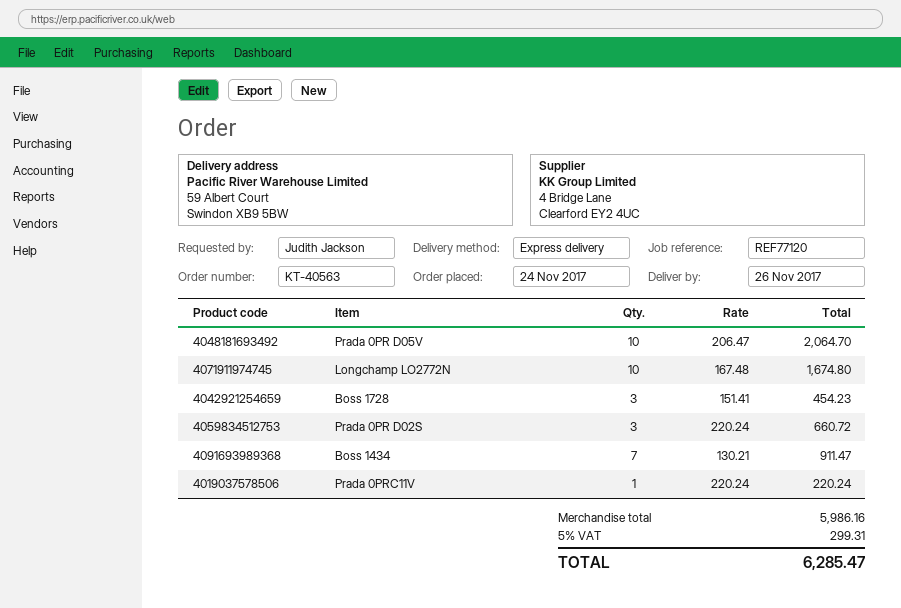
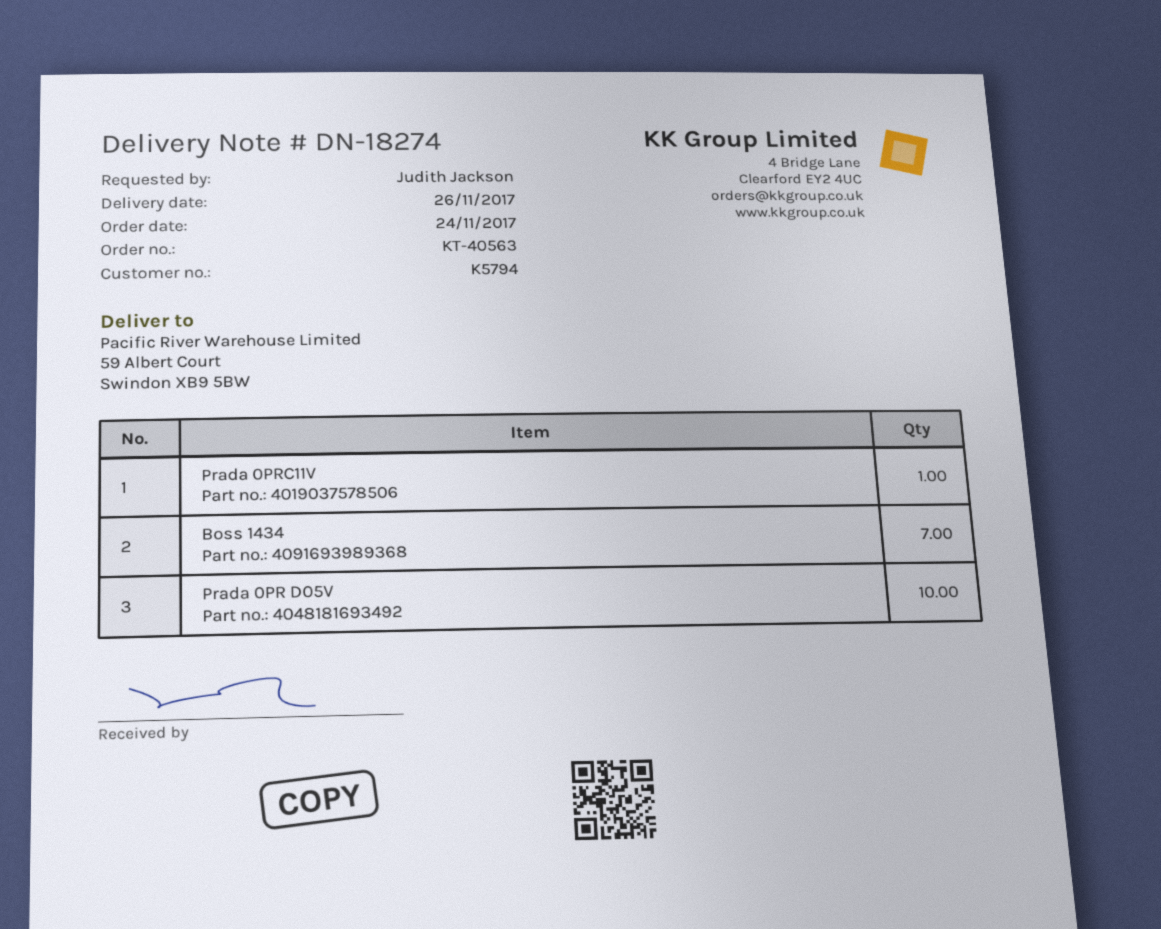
Longchamp LO2772N: 10 -> none
Boss 1728: 3 -> none
Prada 0PR D02S: 3 -> none

